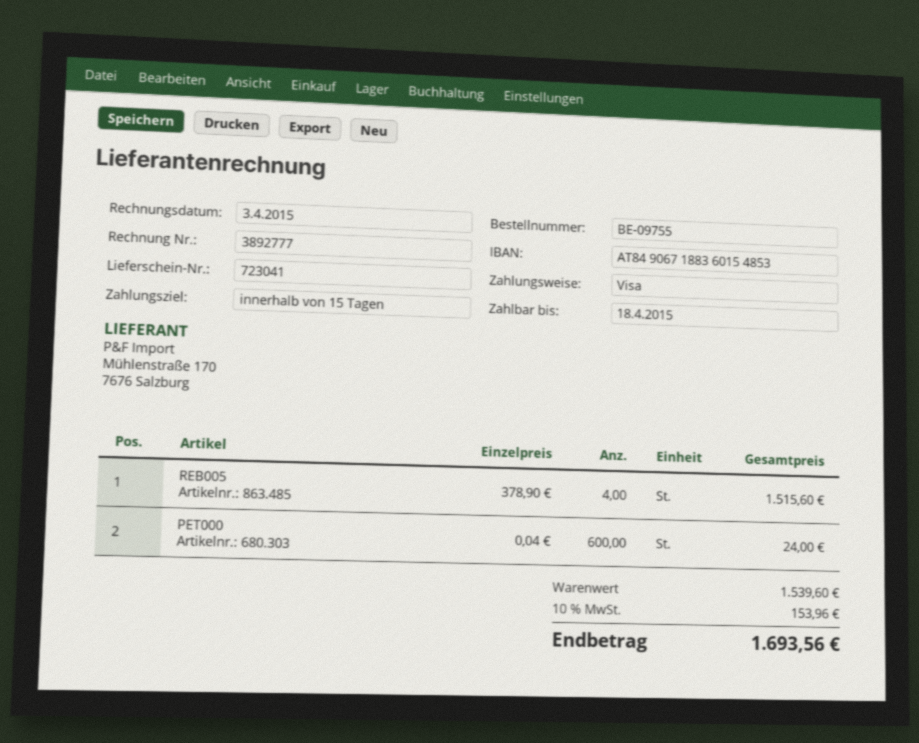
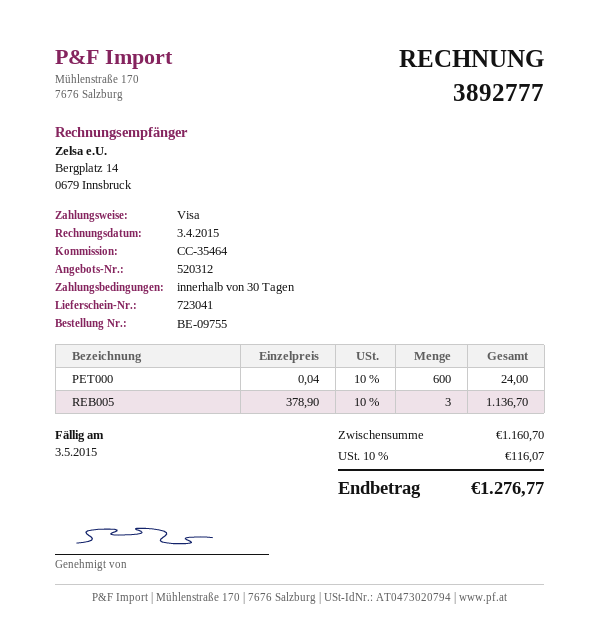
payment terms: 15 days -> 30 days
due date: 2015-04-18 -> 2015-05-03
REB005: 4 x 378.90 = 1515.60 -> 3 x 378.90 = 1136.70
subtotal: 1539.60 -> 1160.70
tax: 10% = 153.96 -> 10% = 116.07
total: 1693.56 -> 1276.77

